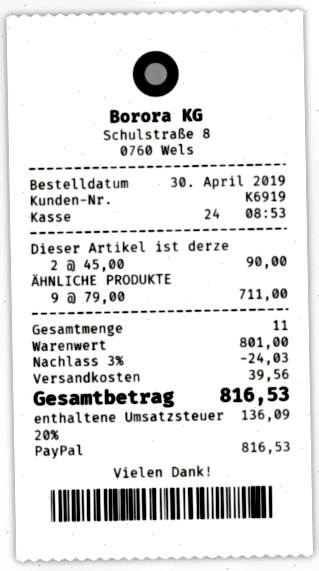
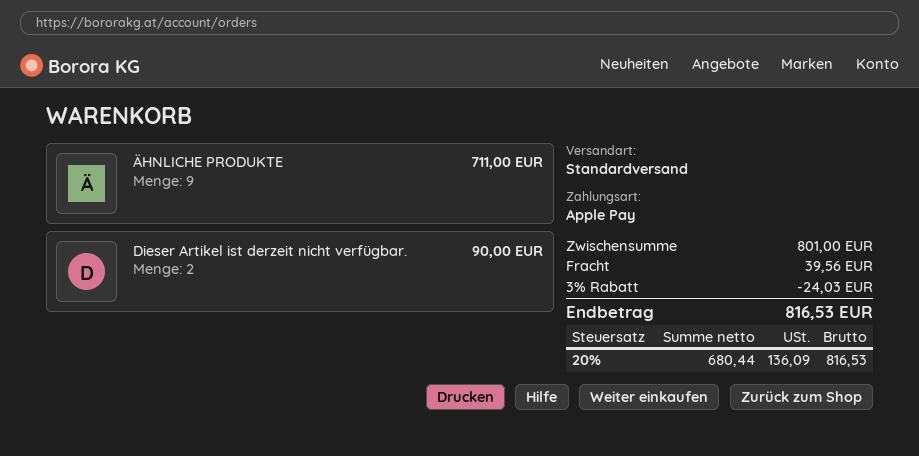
payment method: PayPal -> Apple Pay

